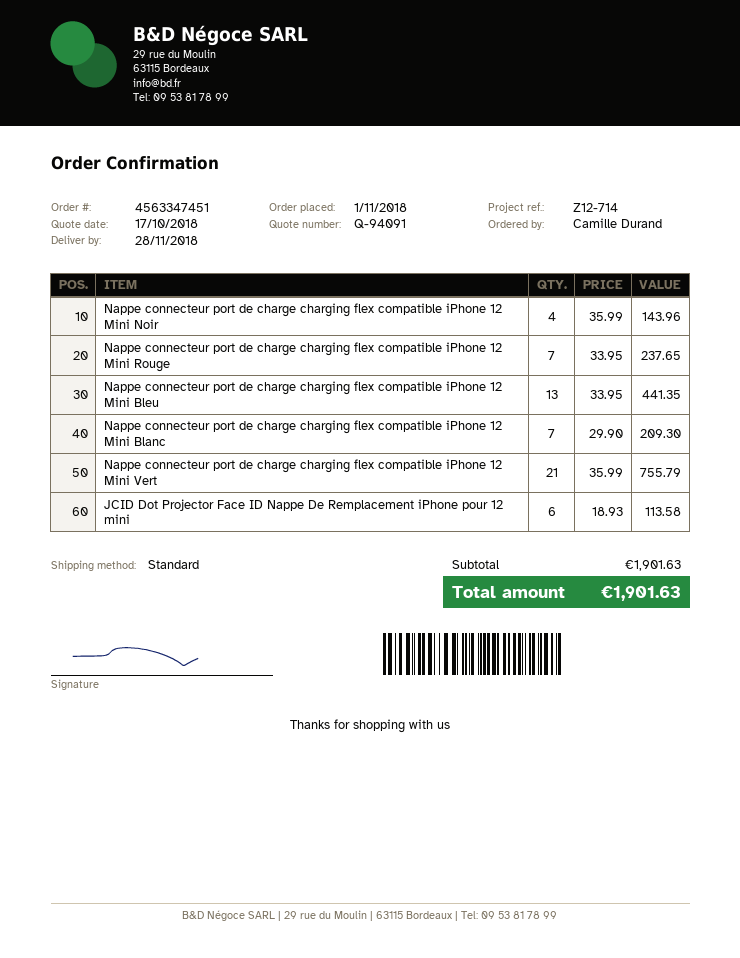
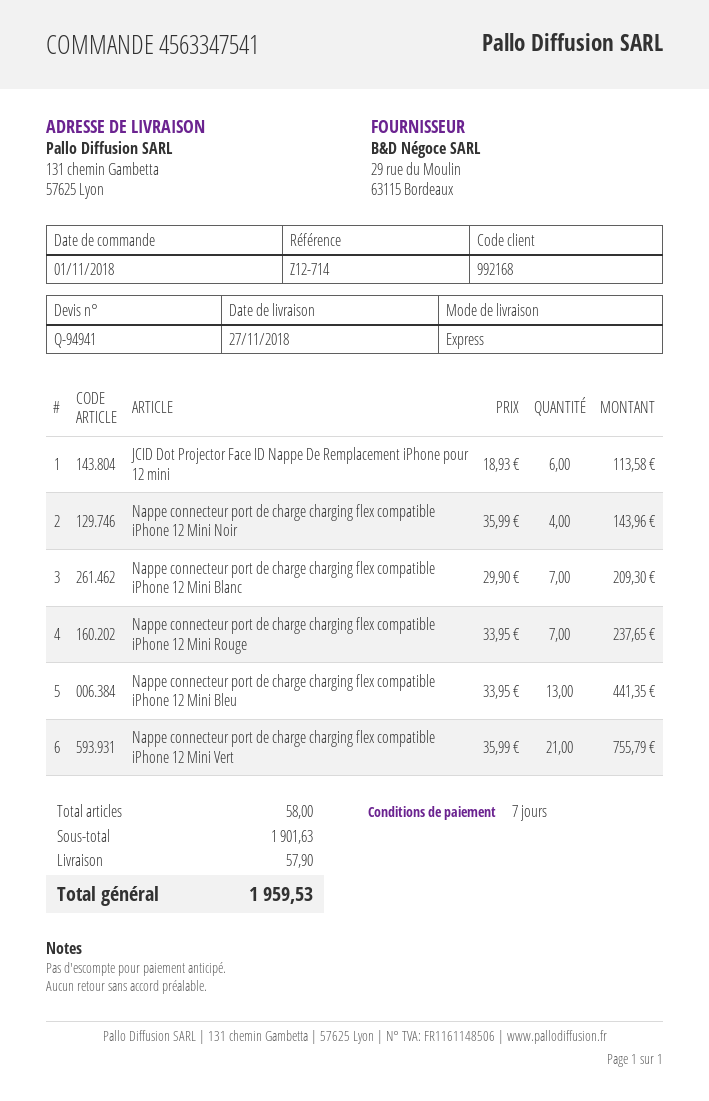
quote number: Q-94091 -> Q-94941
order number: 4563347451 -> 4563347541
delivery date: 2018-11-28 -> 2018-11-27
shipping method: standard -> express
shipping: none -> 57.90
total: 1901.63 -> 1959.53

